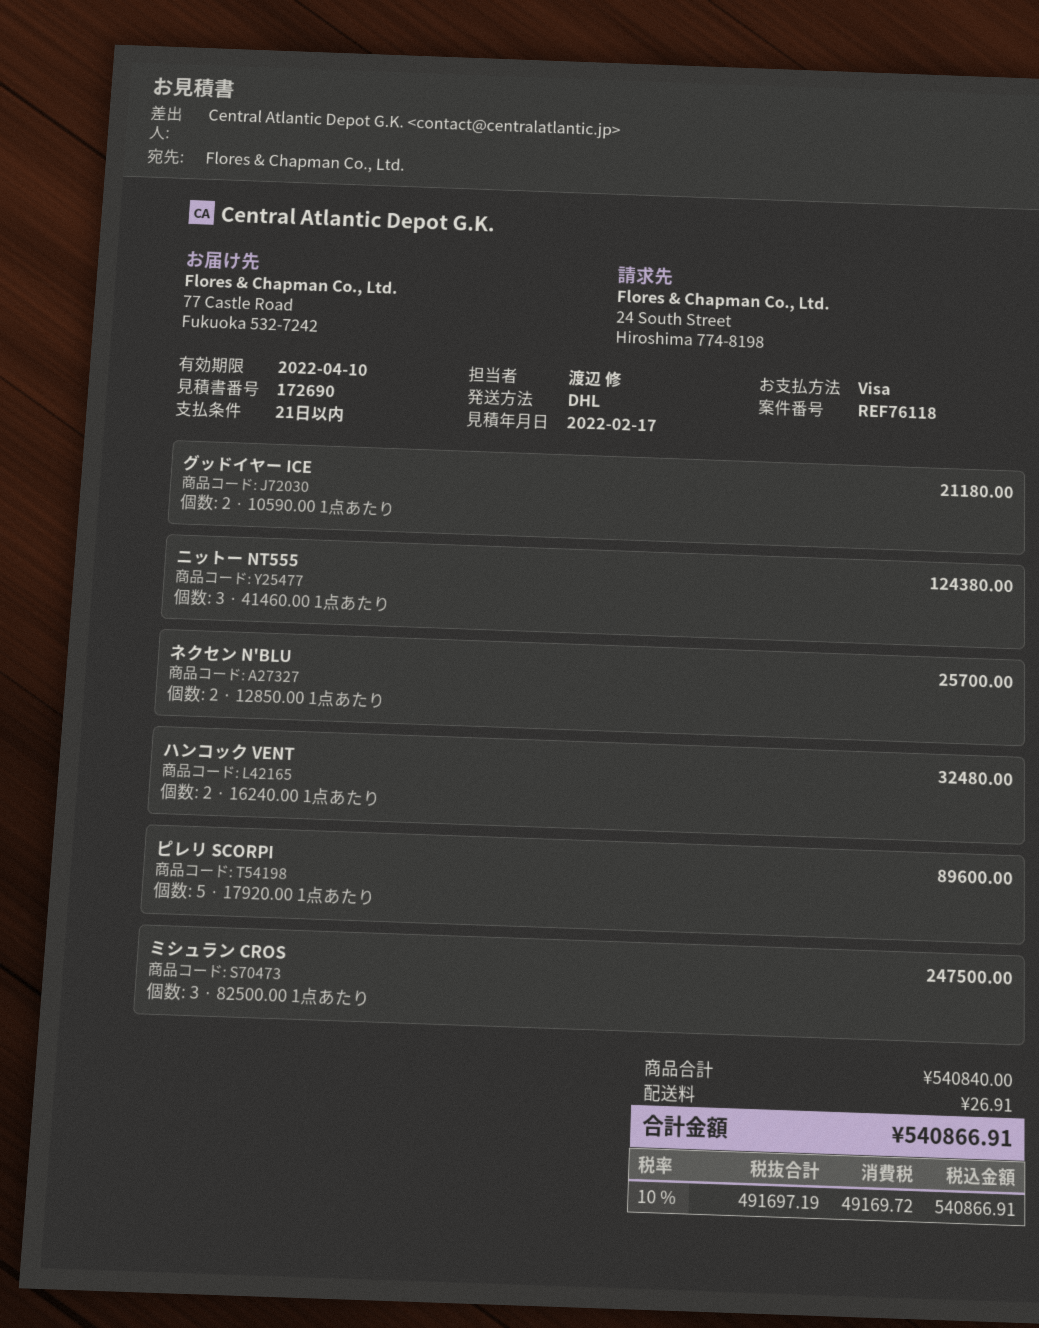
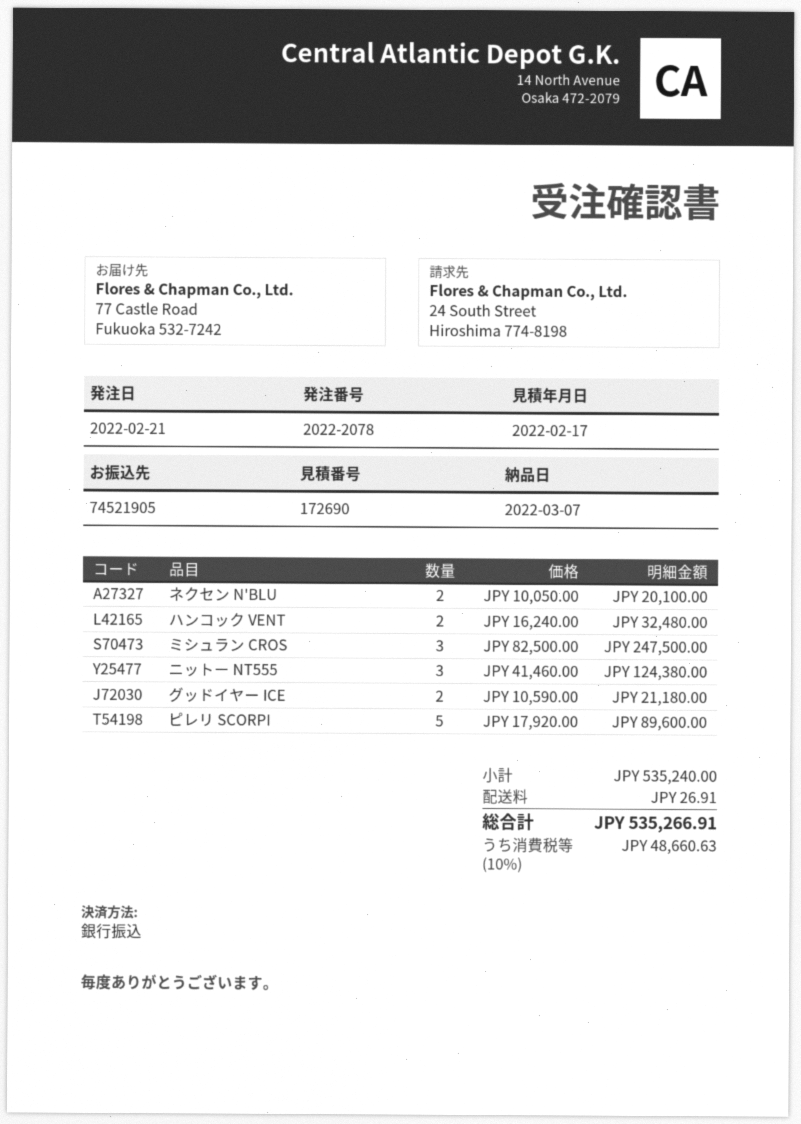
payment method: Visa -> bank transfer
ネクセン N'BLU: 2 x 12850.00 = 25700.00 -> 2 x 10050.00 = 20100.00
subtotal: 540840.00 -> 535240.00
tax: 10% = 49169.72 -> 10% = 48660.63
total: 540866.91 -> 535266.91

